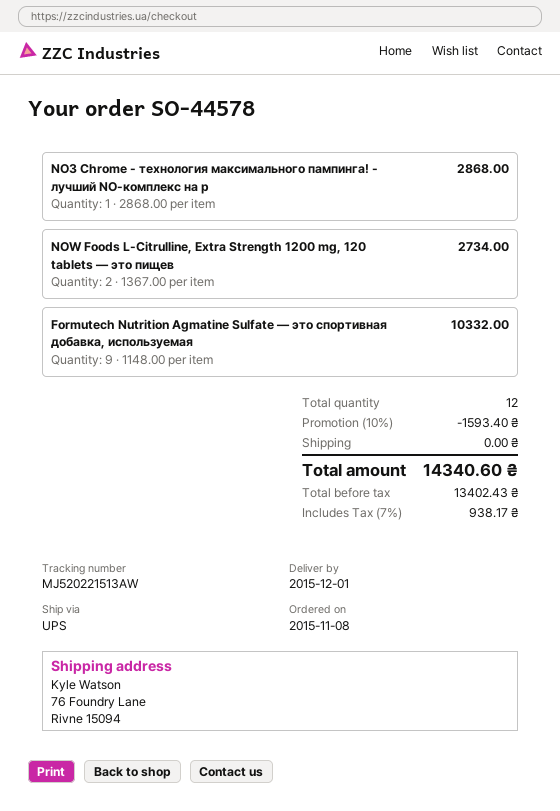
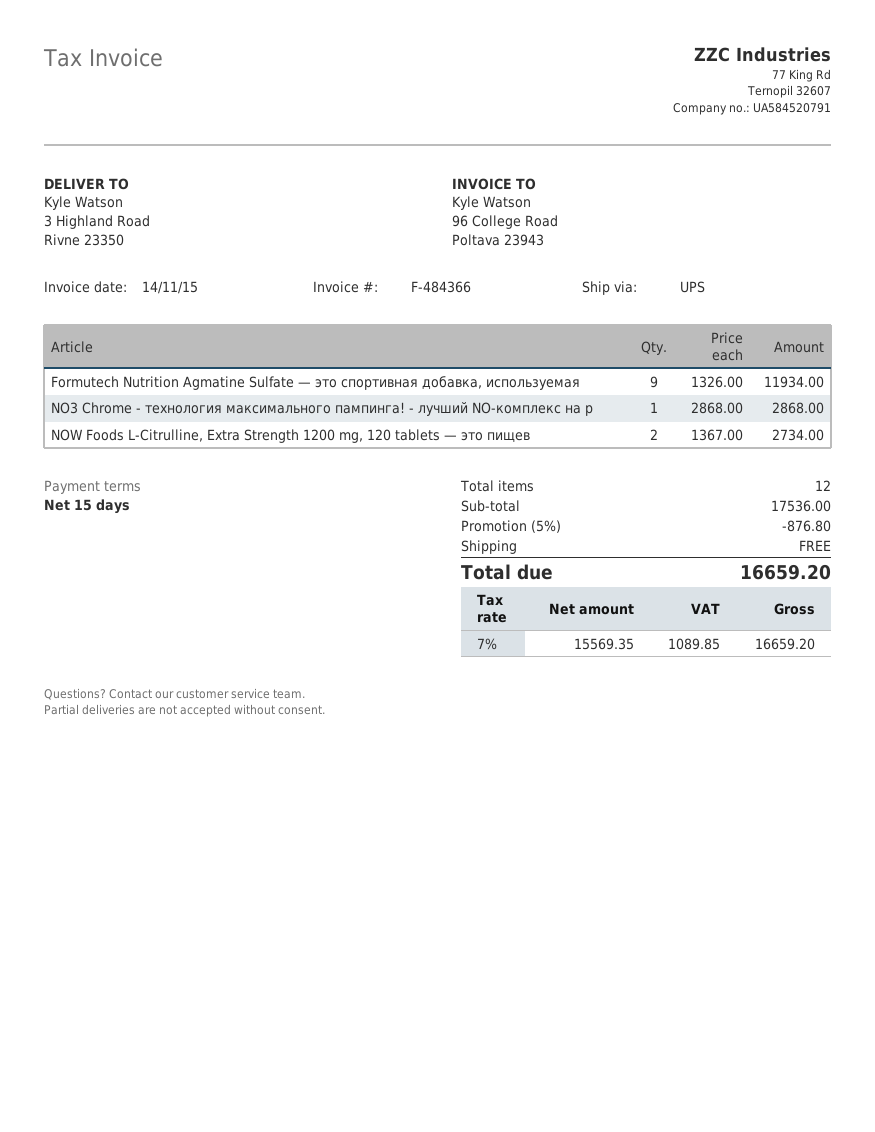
ship to: 76 Foundry Lane, Rivne 15094 -> 3 Highland Road, Rivne 23350
Formutech Nutrition Agmatine Sulfate — это спортивная добавка, используемая: 9 x 1148.00 = 10332.00 -> 9 x 1326.00 = 11934.00
discount: 10% = 1593.40 -> 5% = 876.80
net: 13402.43 -> 15569.35
tax: 7% = 938.17 -> 7% = 1089.85
total: 14340.60 -> 16659.20

